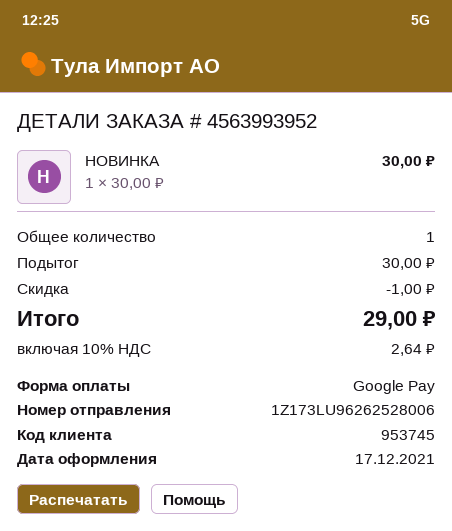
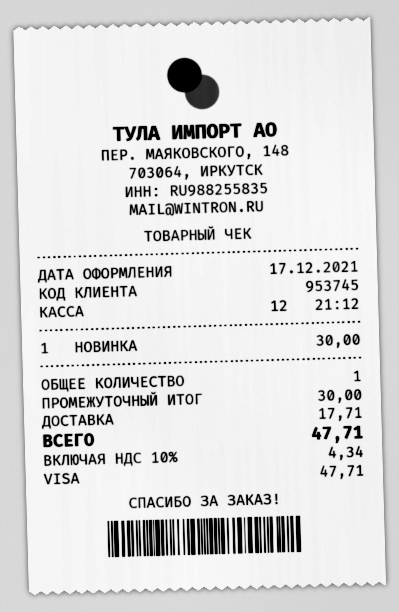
payment method: Google Pay -> Visa
discount: 1.00 -> none
shipping: none -> 17.71
tax: 10% = 2.64 -> 10% = 4.34
total: 29.00 -> 47.71

